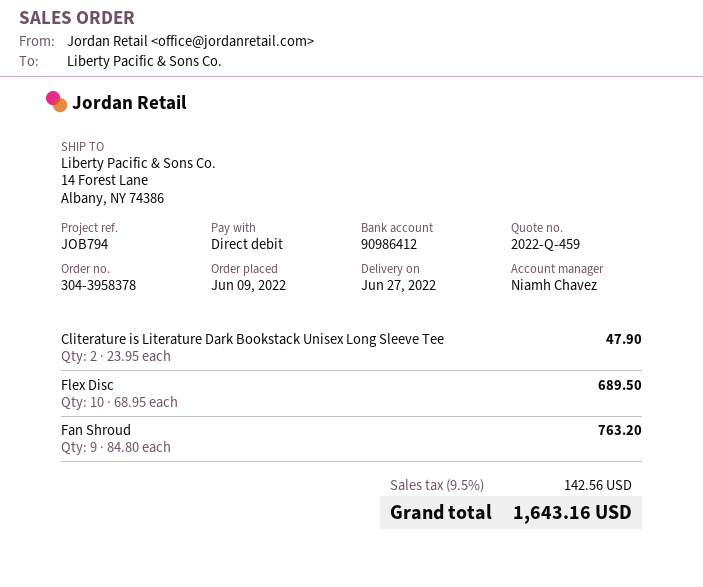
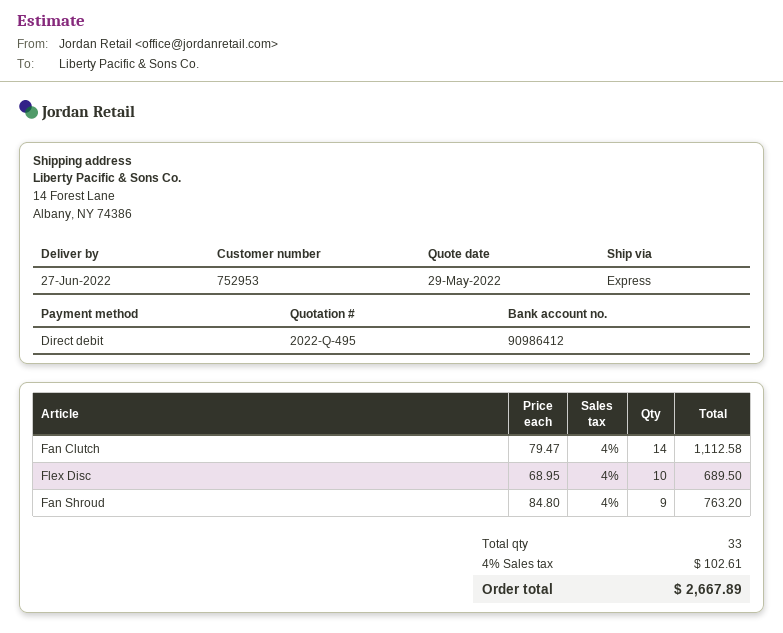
quote number: 2022-Q-459 -> 2022-Q-495
Cliterature is Literature Dark Bookstack Unisex Long Sleeve Tee: 2 x 23.95 = 47.90 -> none
Fan Clutch: none -> 14 x 79.47 = 1112.58
tax: 9.5% = 142.56 -> 4% = 102.61
total: 1643.16 -> 2667.89

